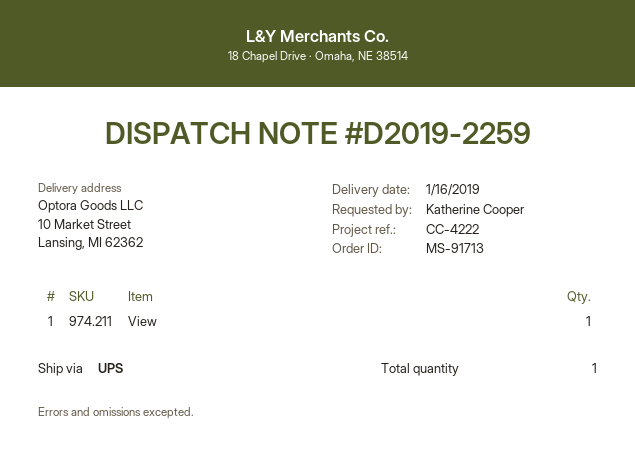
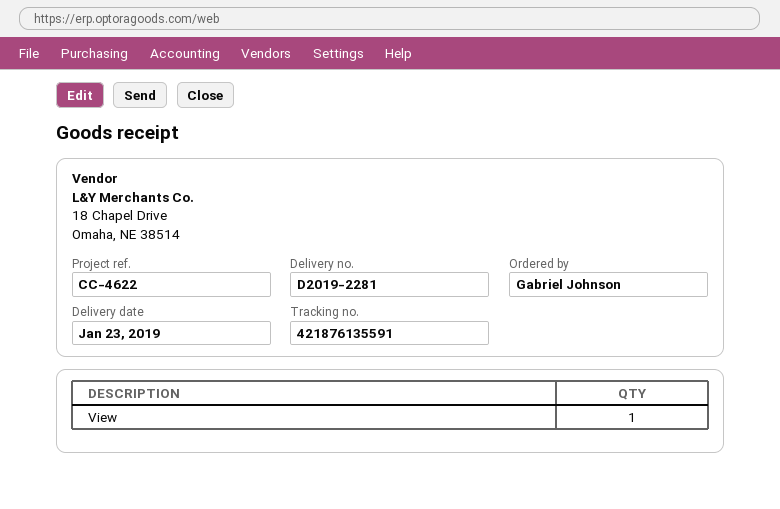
delivery note number: D2019-2259 -> D2019-2281
delivery date: 2019-01-16 -> 2019-01-23
reference: CC-4222 -> CC-4622
ordered by: Katherine Cooper -> Gabriel Johnson

